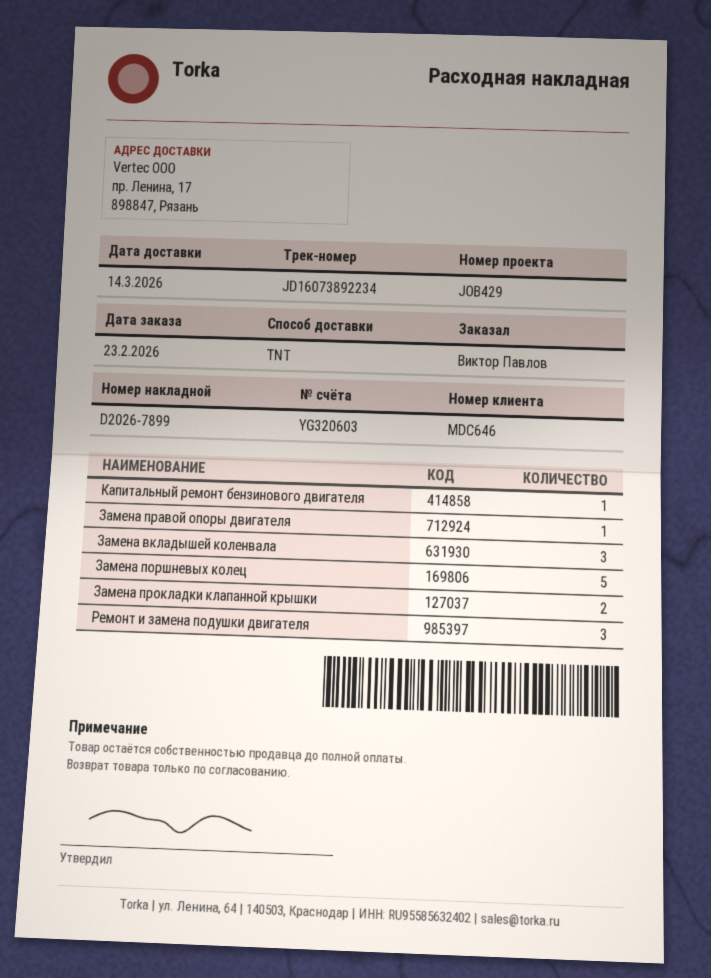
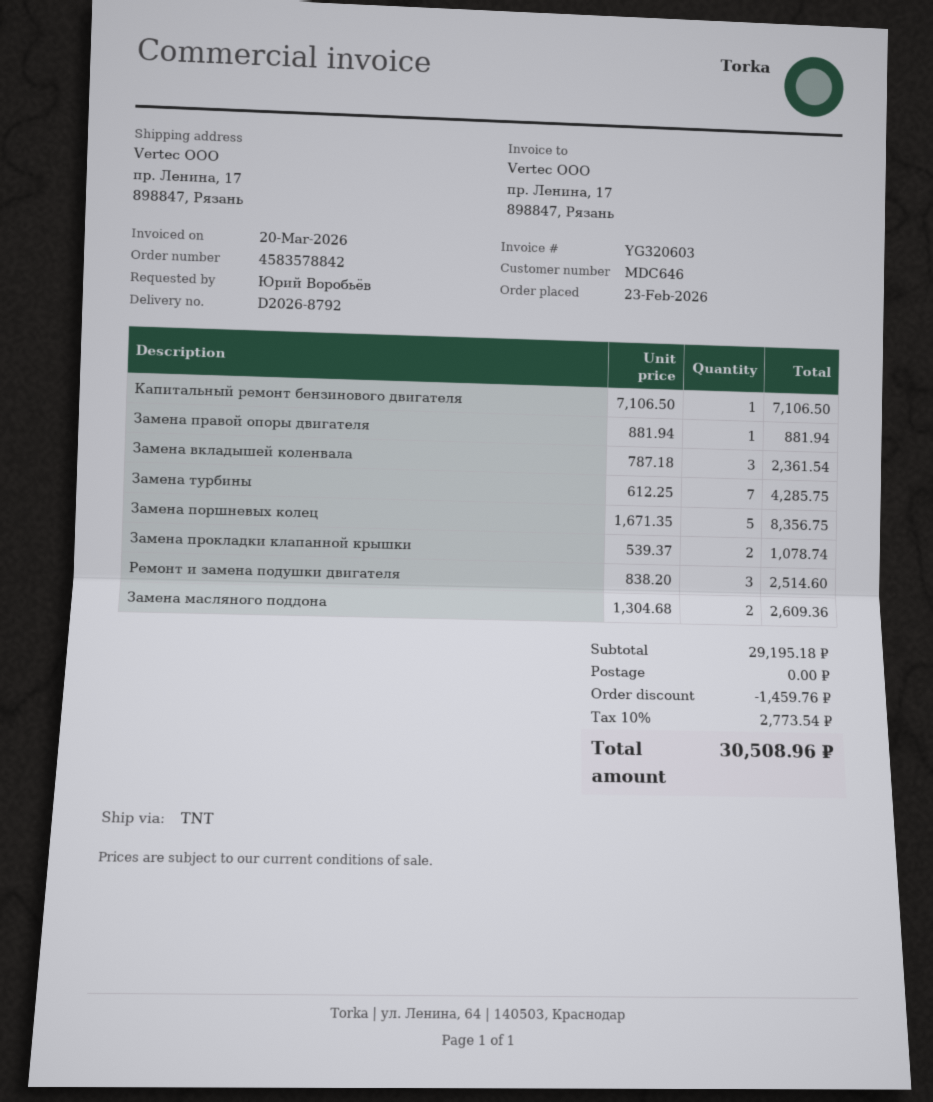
delivery note number: D2026-7899 -> D2026-8792
ordered by: Виктор Павлов -> Юрий Воробьёв
Замена турбины: none -> 7
Замена масляного поддона: none -> 2

